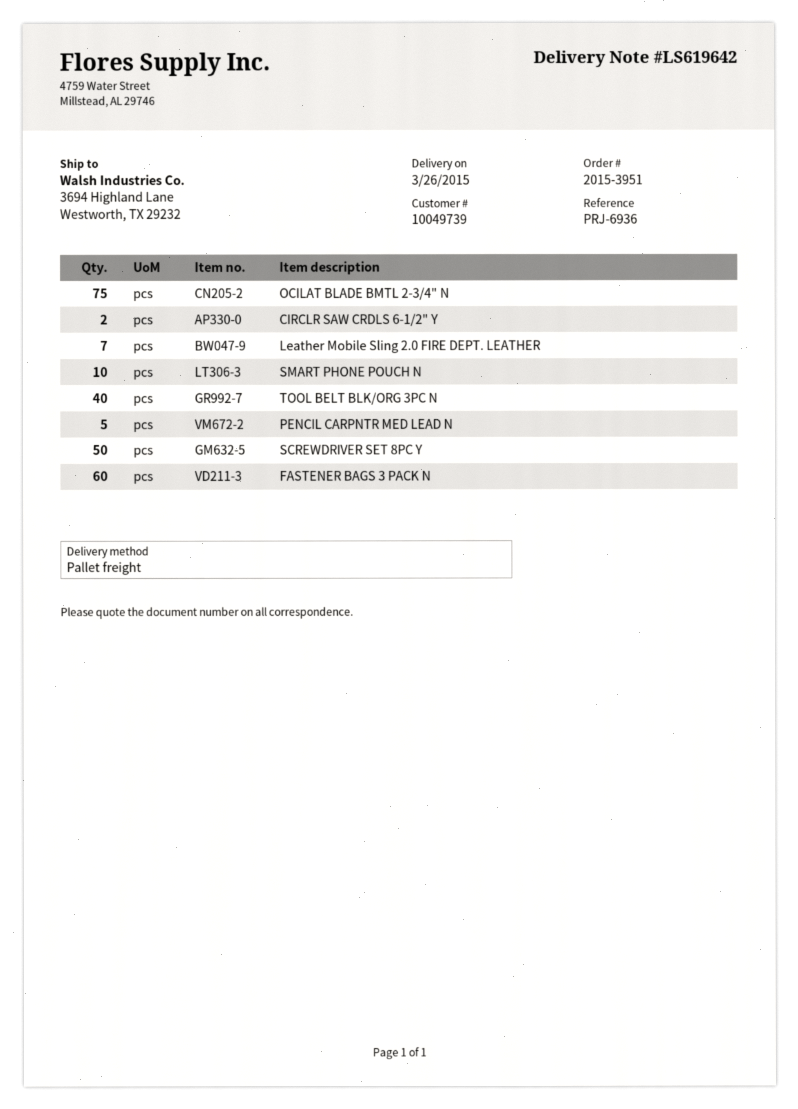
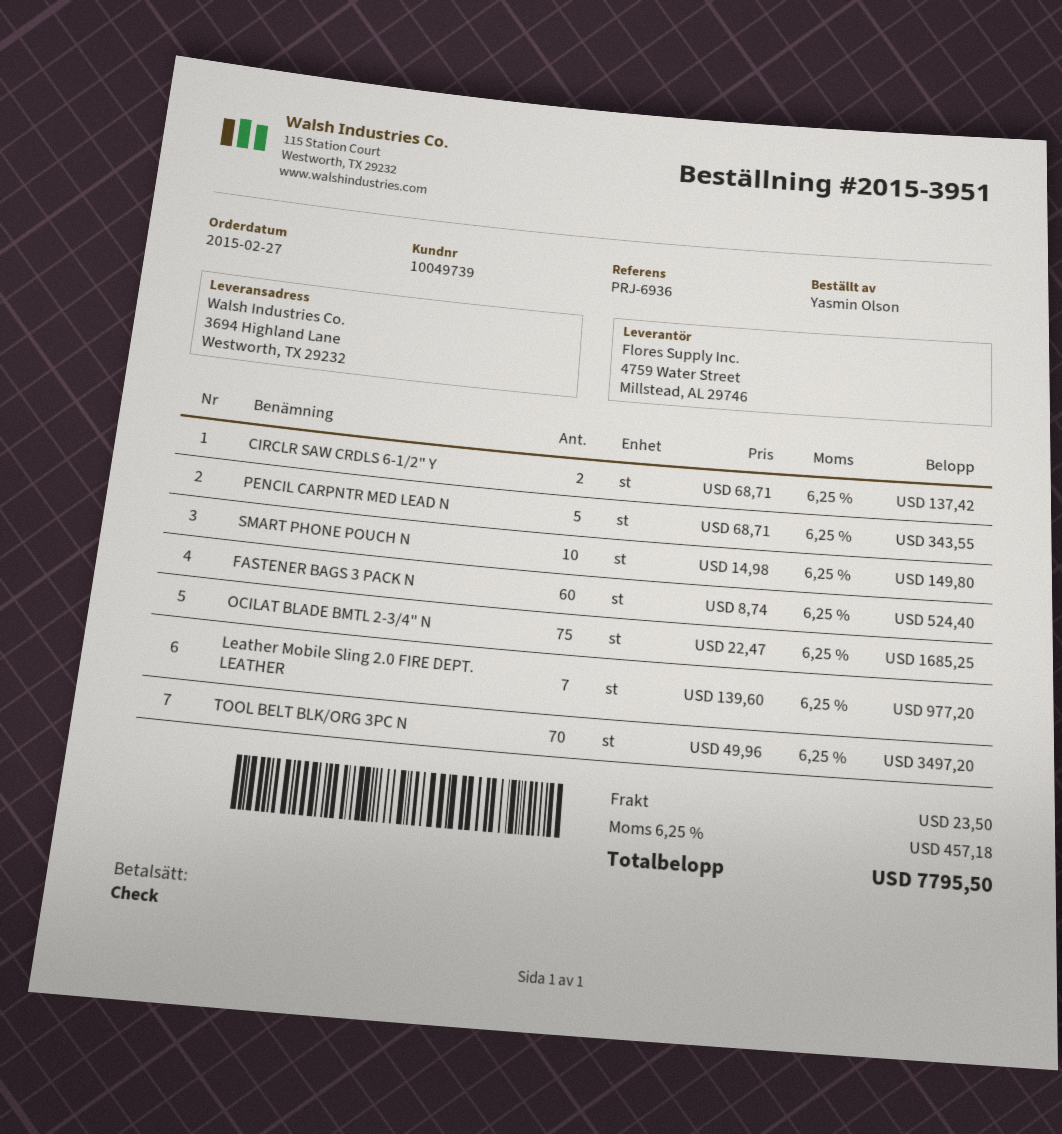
TOOL BELT BLK/ORG 3PC N: 40 -> 70
SCREWDRIVER SET 8PC Y: 50 -> none

